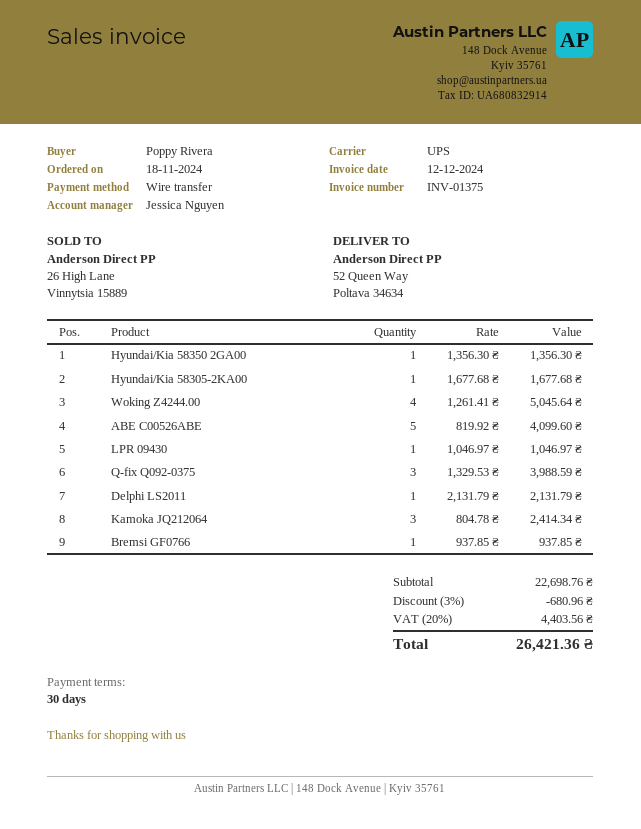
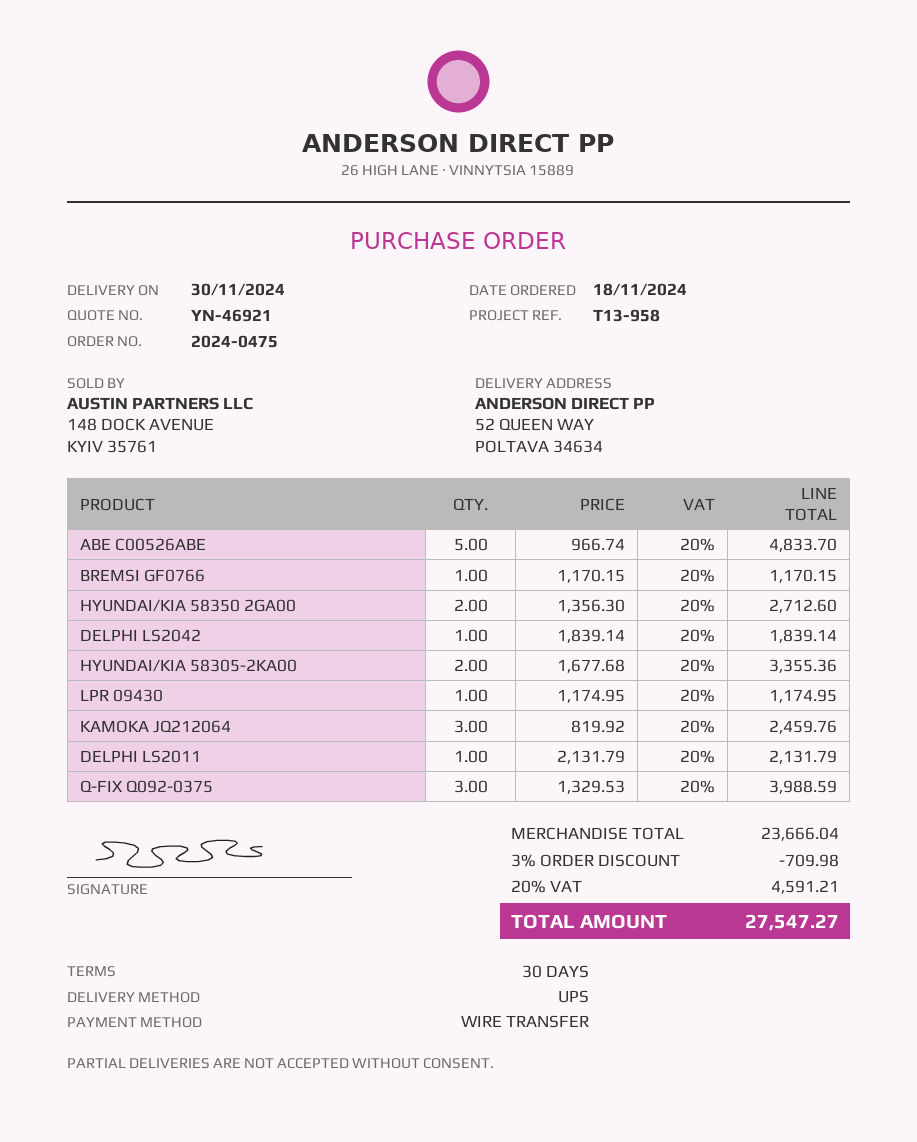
Hyundai/Kia 58350 2GA00: 1 x 1356.30 = 1356.30 -> 2 x 1356.30 = 2712.60
Hyundai/Kia 58305-2KA00: 1 x 1677.68 = 1677.68 -> 2 x 1677.68 = 3355.36
Woking Z4244.00: 4 x 1261.41 = 5045.64 -> none
ABE C00526ABE: 5 x 819.92 = 4099.60 -> 5 x 966.74 = 4833.70
LPR 09430: 1 x 1046.97 = 1046.97 -> 1 x 1174.95 = 1174.95
Kamoka JQ212064: 3 x 804.78 = 2414.34 -> 3 x 819.92 = 2459.76
Bremsi GF0766: 1 x 937.85 = 937.85 -> 1 x 1170.15 = 1170.15
DELPHI LS2042: none -> 1 x 1839.14 = 1839.14
subtotal: 22698.76 -> 23666.04
discount: 3% = 680.96 -> 3% = 709.98
tax: 20% = 4403.56 -> 20% = 4591.21
total: 26421.36 -> 27547.27

